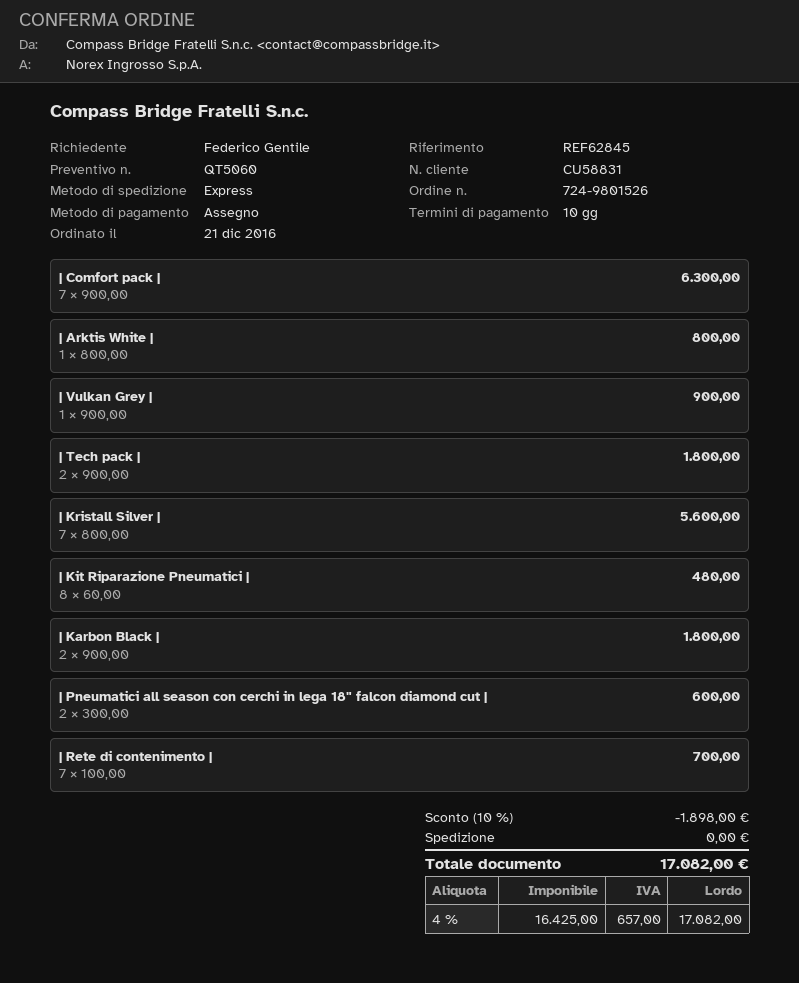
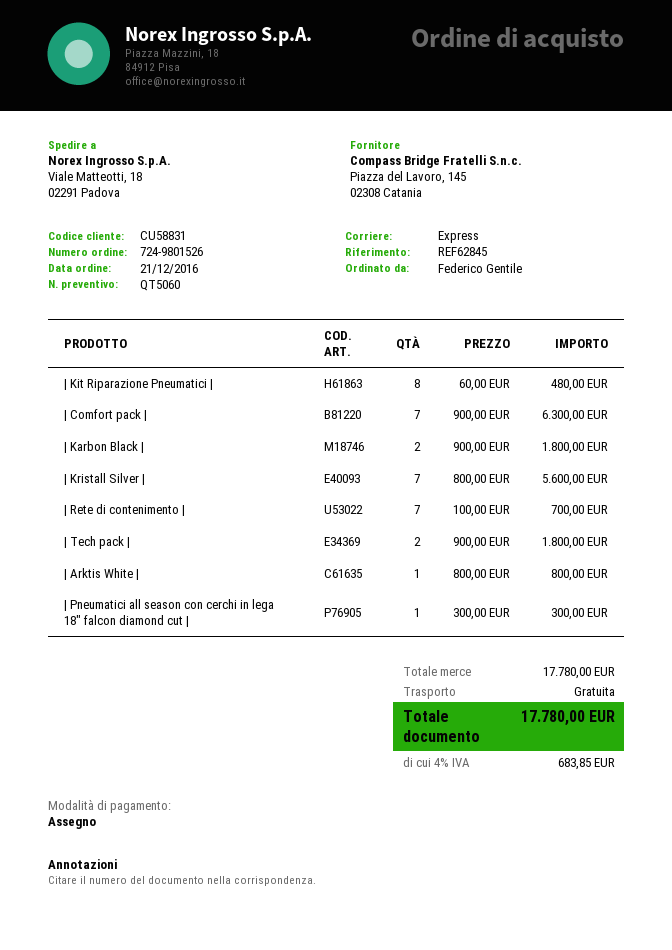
| Vulkan Grey |: 1 x 900.00 = 900.00 -> none
| Pneumatici all season con cerchi in lega 18" falcon diamond cut |: 2 x 300.00 = 600.00 -> 1 x 300.00 = 300.00
discount: 10% = 1898.00 -> none
tax: 4% = 657.00 -> 4% = 683.85
total: 17082.00 -> 17780.00

